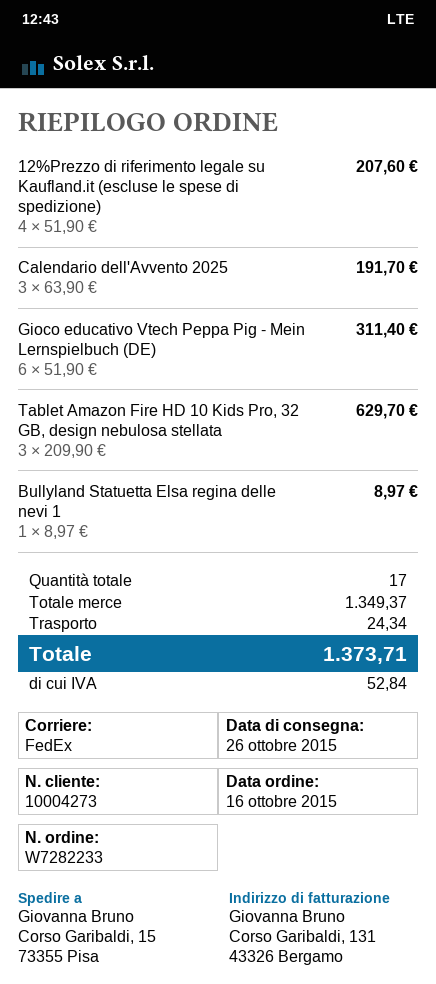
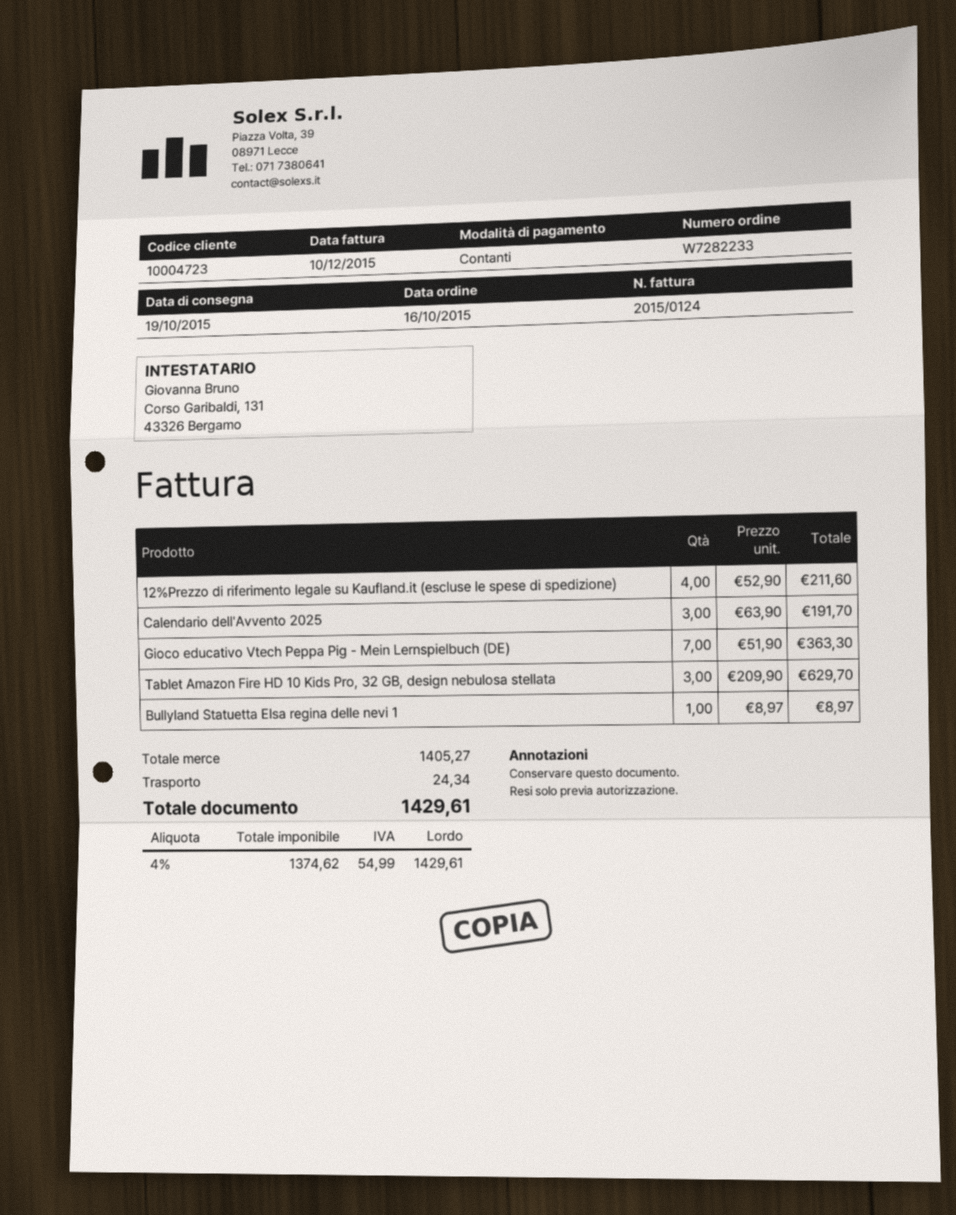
delivery date: 2015-10-26 -> 2015-10-19
customer number: 10004273 -> 10004723
12%Prezzo di riferimento legale su Kaufland.it (escluse le spese di spedizione): 4 x 51.90 = 207.60 -> 4 x 52.90 = 211.60
Gioco educativo Vtech Peppa Pig - Mein Lernspielbuch (DE): 6 x 51.90 = 311.40 -> 7 x 51.90 = 363.30
subtotal: 1349.37 -> 1405.27
tax: 52.84 -> 54.99
total: 1373.71 -> 1429.61

